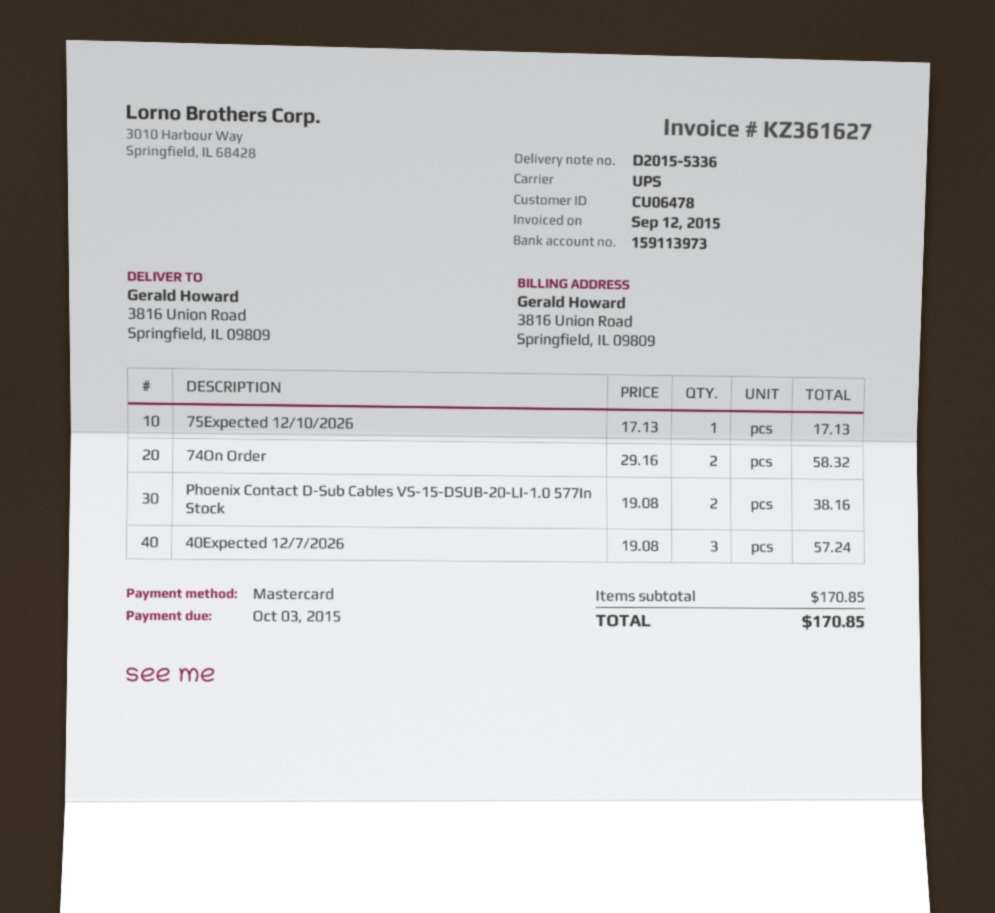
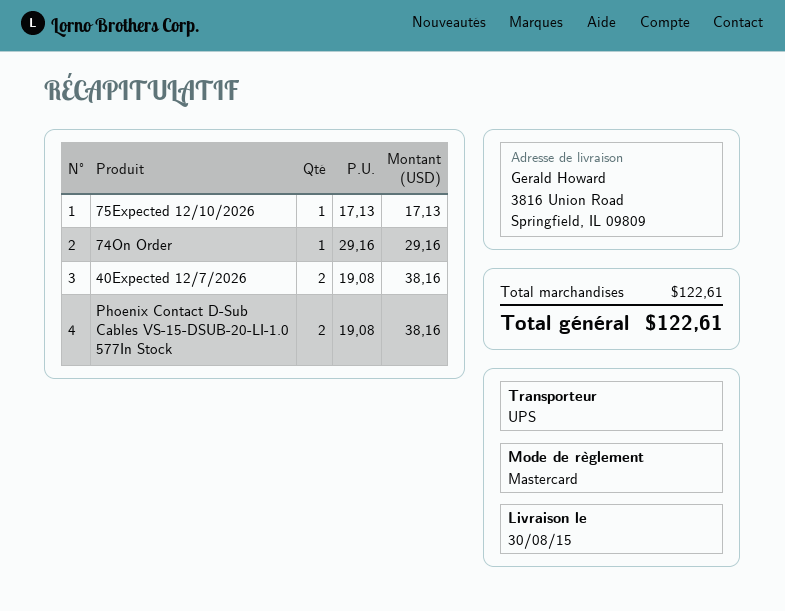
74On Order: 2 x 29.16 = 58.32 -> 1 x 29.16 = 29.16
40Expected 12/7/2026: 3 x 19.08 = 57.24 -> 2 x 19.08 = 38.16
subtotal: 170.85 -> 122.61
total: 170.85 -> 122.61

